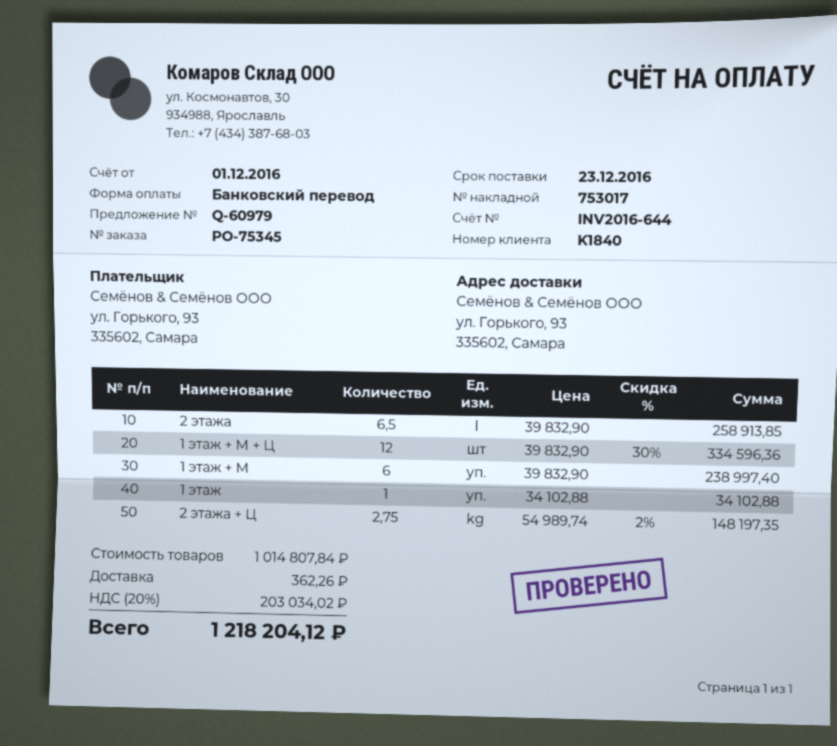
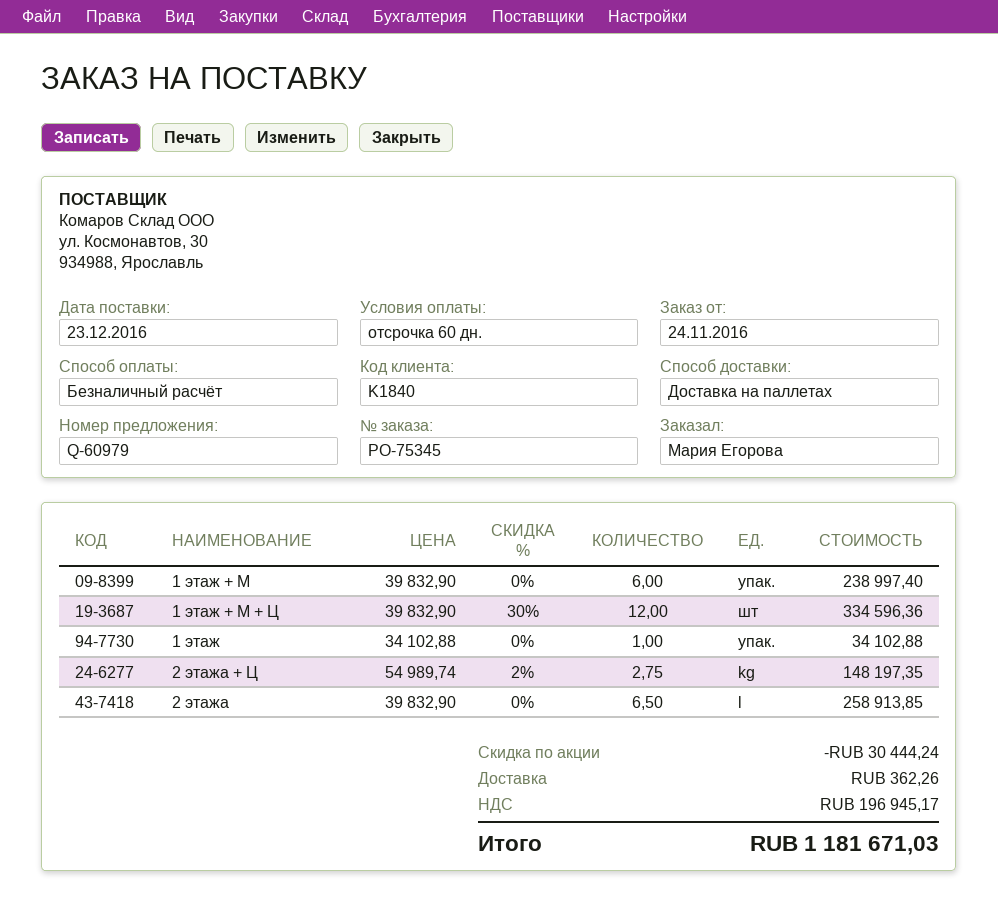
discount: none -> 30444.24
tax: 203034.02 -> 196945.17
total: 1218204.12 -> 1181671.03

